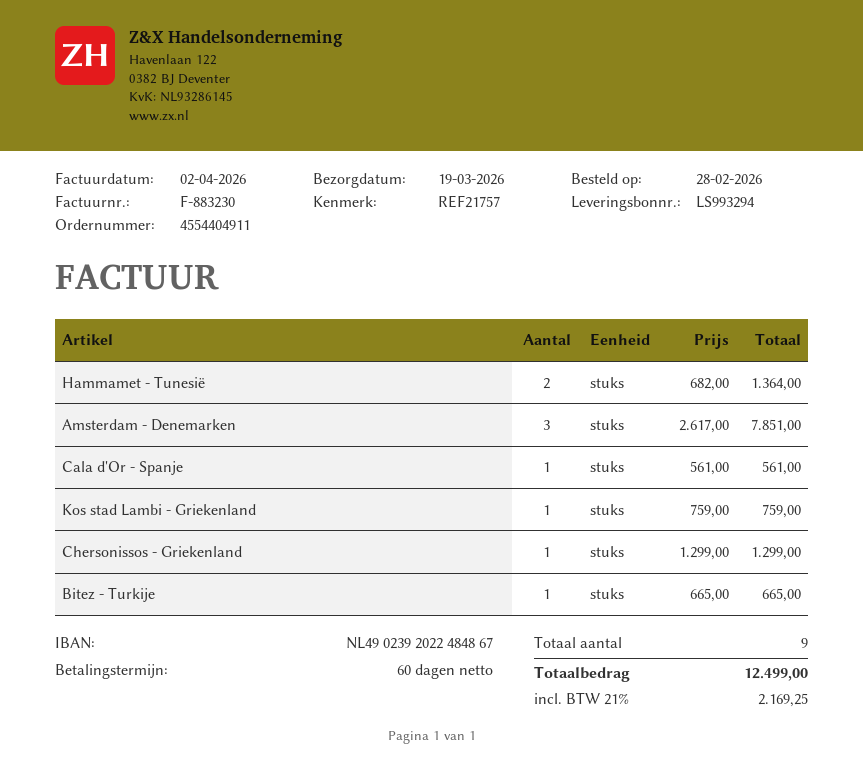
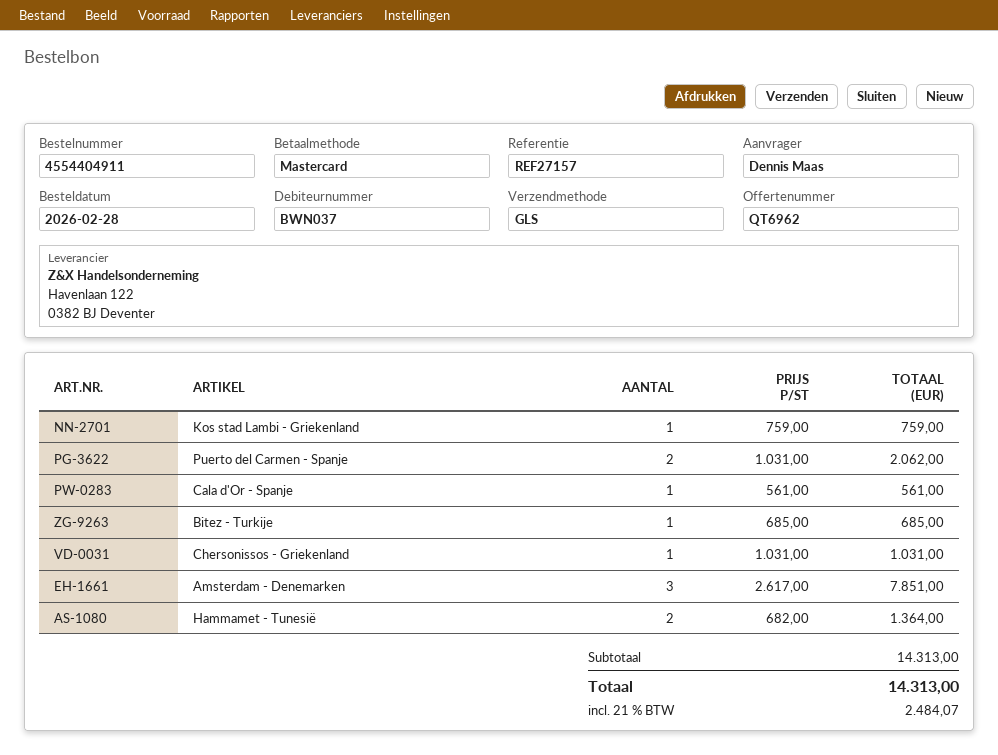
reference: REF21757 -> REF27157
Chersonissos - Griekenland: 1 x 1299.00 = 1299.00 -> 1 x 1031.00 = 1031.00
Bitez - Turkije: 1 x 665.00 = 665.00 -> 1 x 685.00 = 685.00
Puerto del Carmen - Spanje: none -> 2 x 1031.00 = 2062.00
tax: 21% = 2169.25 -> 21% = 2484.07
total: 12499.00 -> 14313.00

